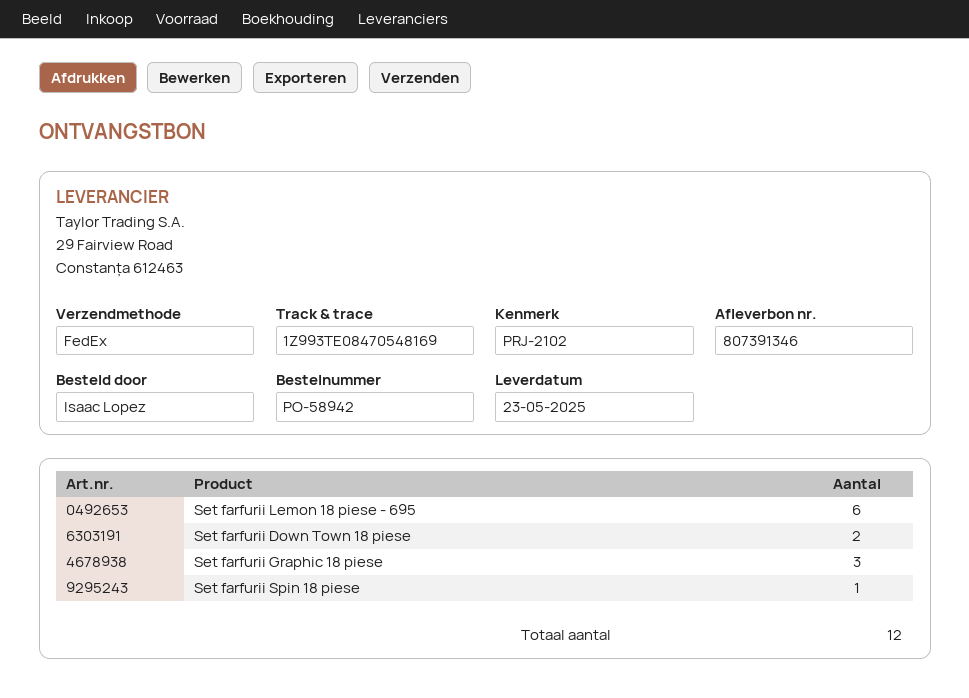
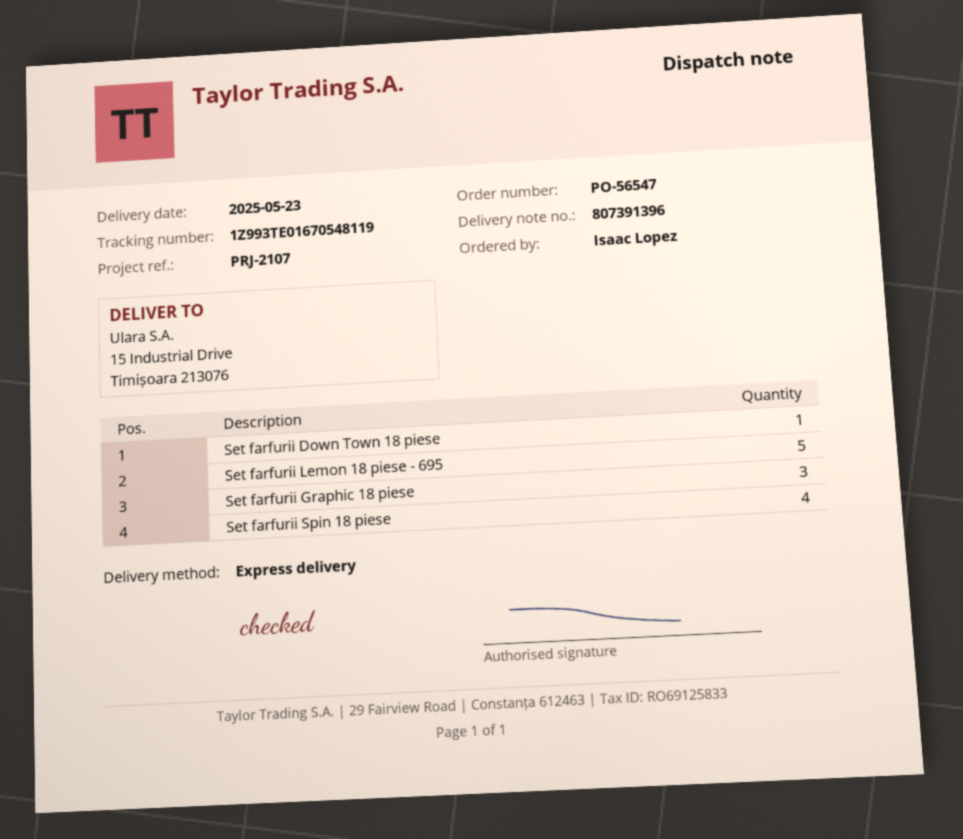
order number: PO-58942 -> PO-56547
delivery note number: 807391346 -> 807391396
reference: PRJ-2102 -> PRJ-2107
shipping method: FedEx -> express
tracking number: 1Z993TE08470548169 -> 1Z993TE01670548119
Set farfurii Lemon 18 piese - 695: 6 -> 5
Set farfurii Down Town 18 piese: 2 -> 1
Set farfurii Spin 18 piese: 1 -> 4

